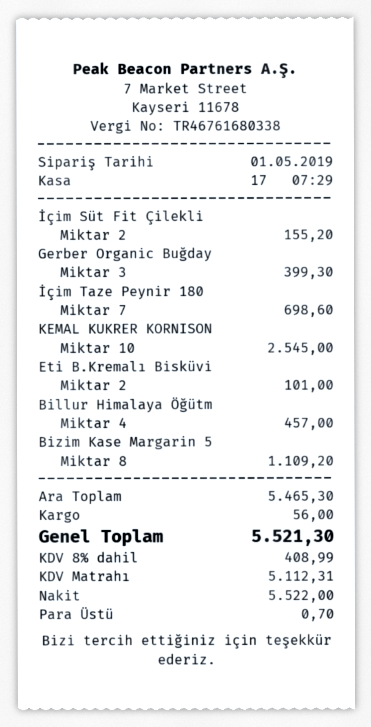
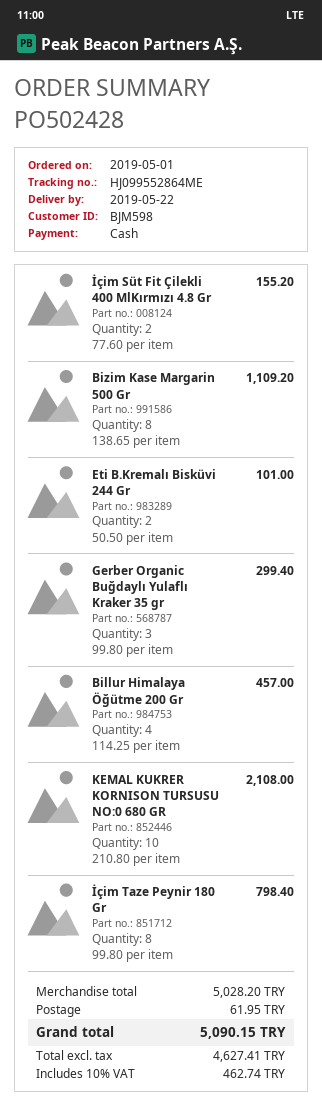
Gerber Organic Buğday: 3 for 399.30 -> 3 for 299.40
İçim Taze Peynir 180: 7 for 698.60 -> 8 for 798.40
KEMAL KUKRER KORNISON: 10 for 2545.00 -> 10 for 2108.00
subtotal: 5465.30 -> 5028.20
shipping: 56.00 -> 61.95
net: 5112.31 -> 4627.41
tax: 8% = 408.99 -> 10% = 462.74
total: 5521.30 -> 5090.15

